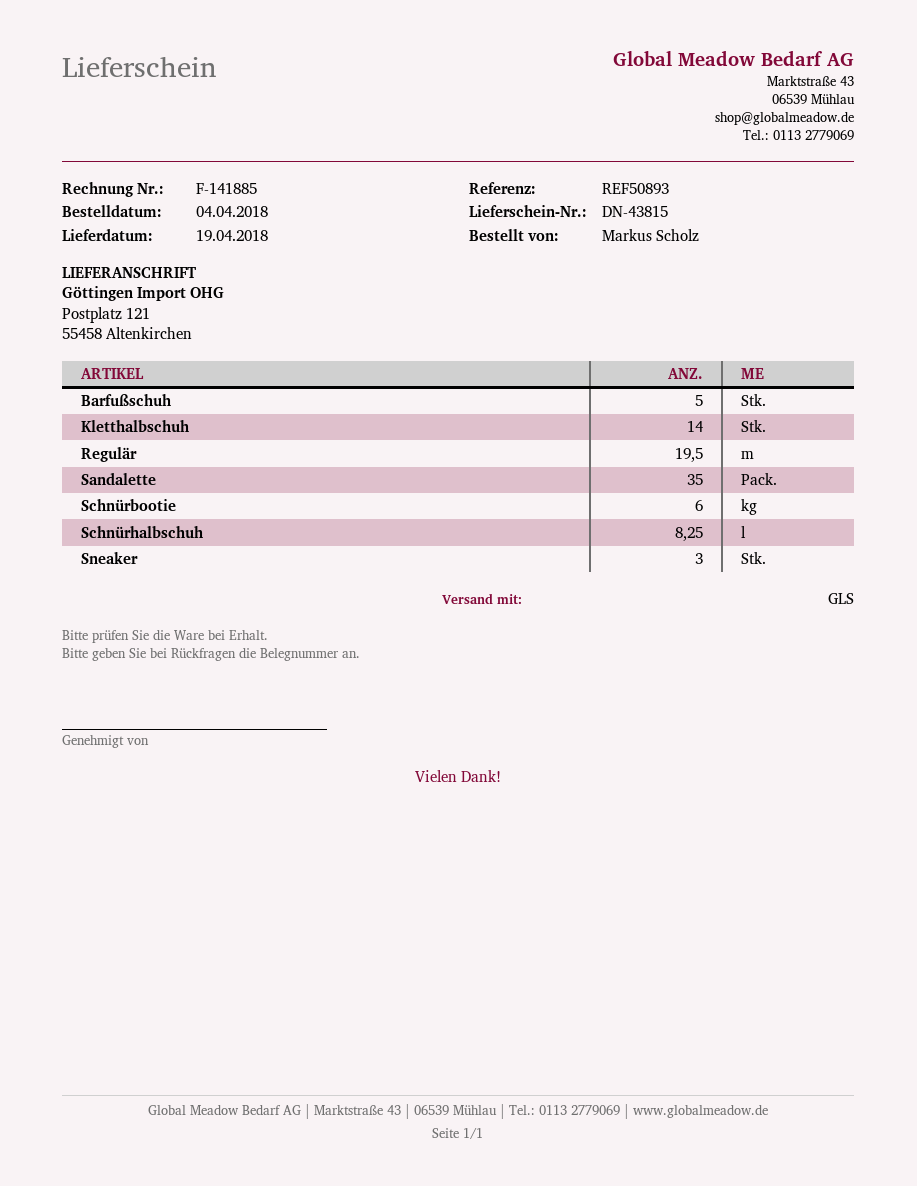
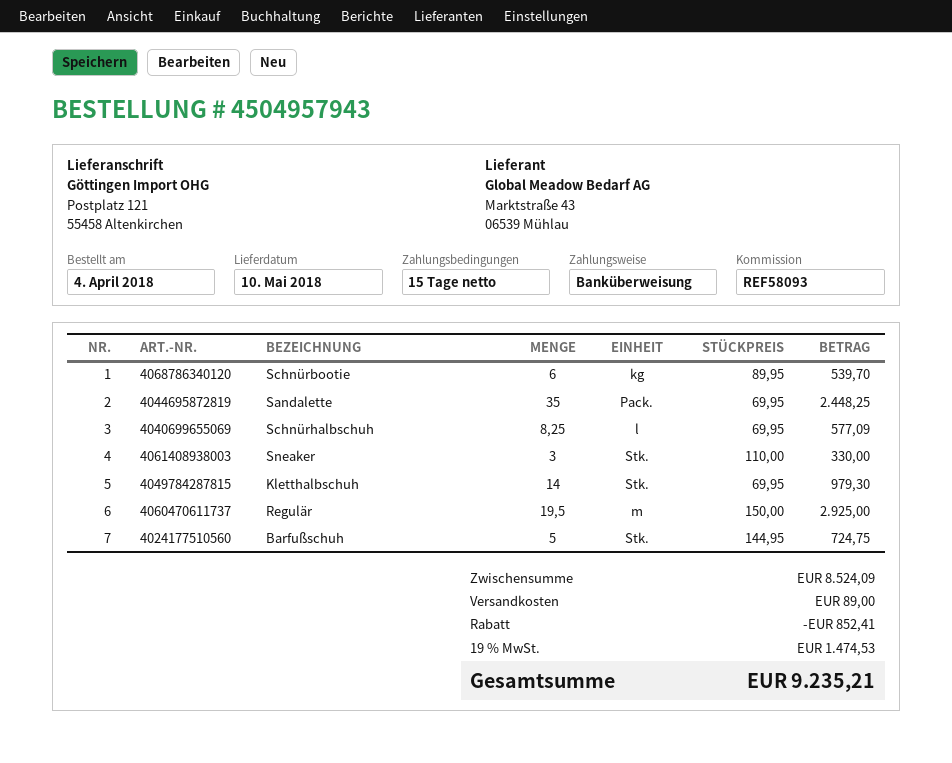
delivery date: 2018-04-19 -> 2018-05-10
reference: REF50893 -> REF58093

